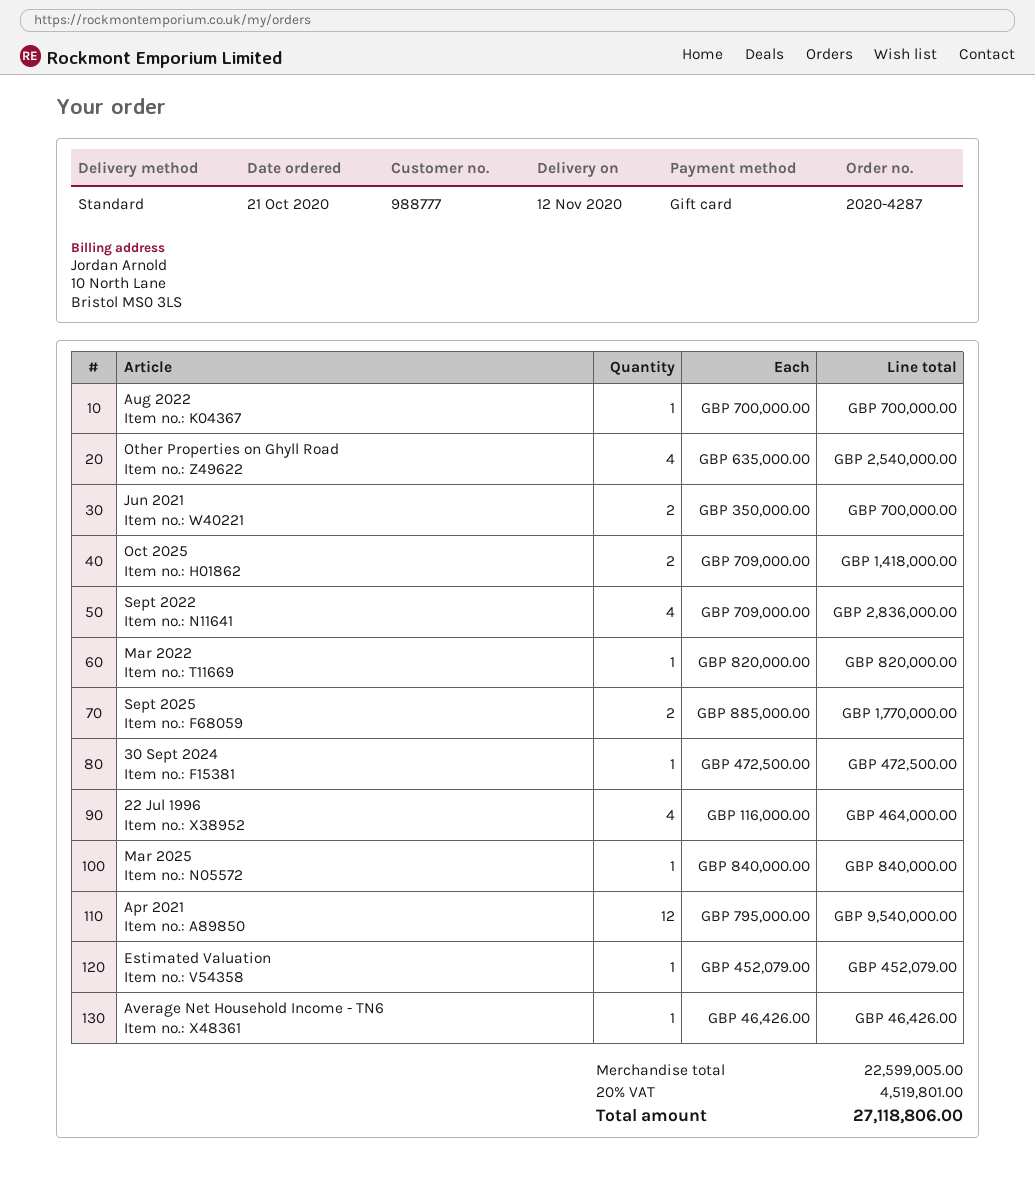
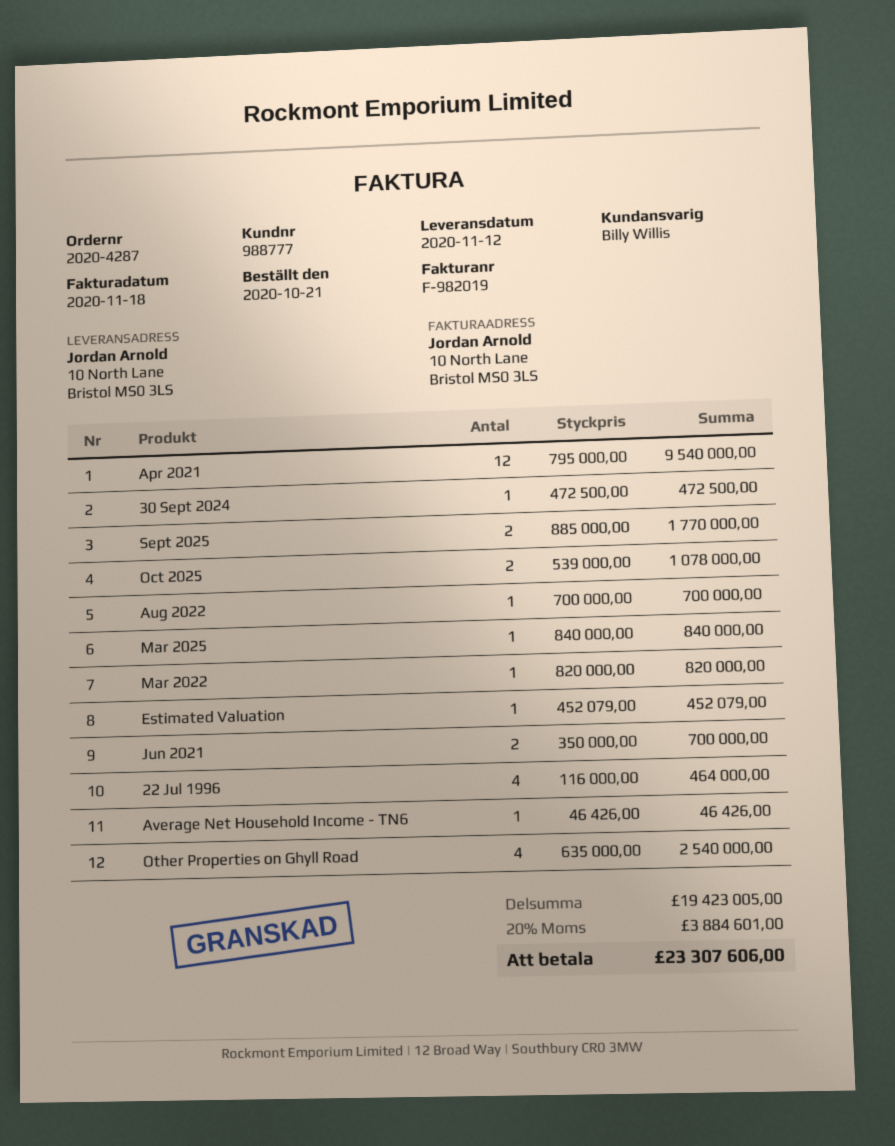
Oct 2025: 2 x 709000.00 = 1418000.00 -> 2 x 539000.00 = 1078000.00
Sept 2022: 4 x 709000.00 = 2836000.00 -> none
subtotal: 22599005.00 -> 19423005.00
tax: 20% = 4519801.00 -> 20% = 3884601.00
total: 27118806.00 -> 23307606.00

